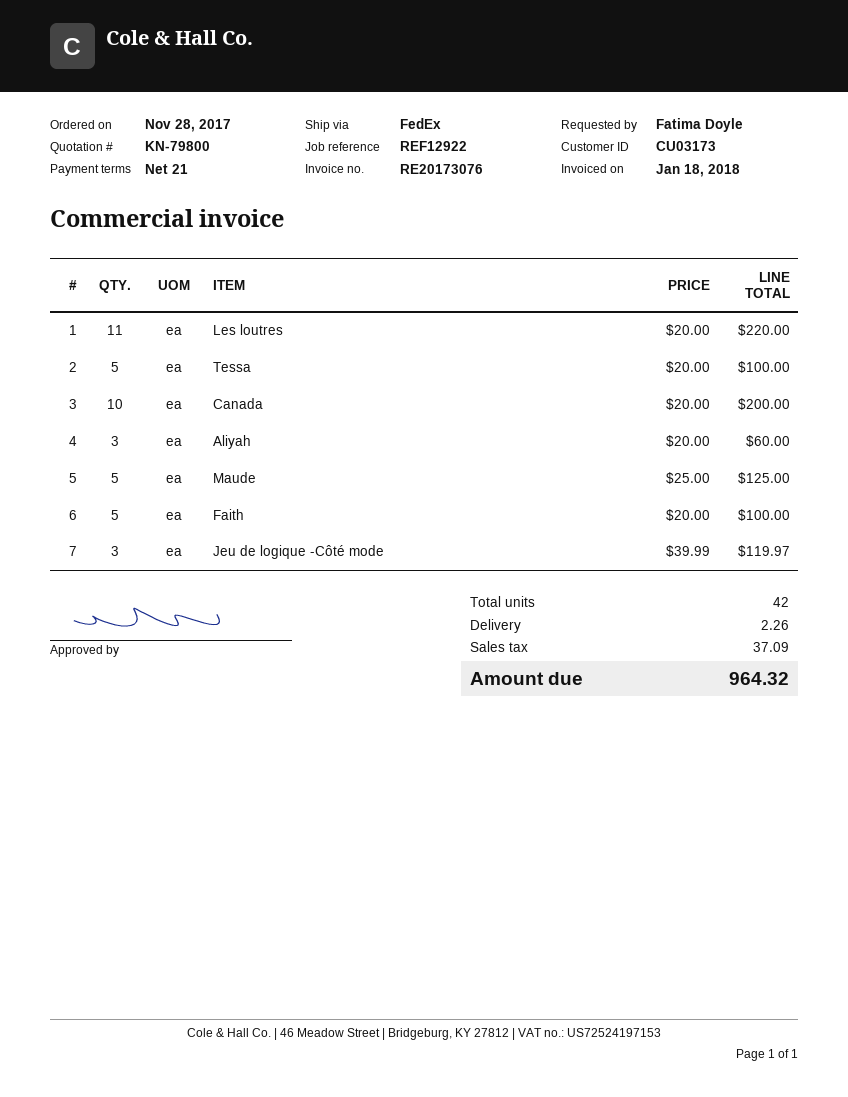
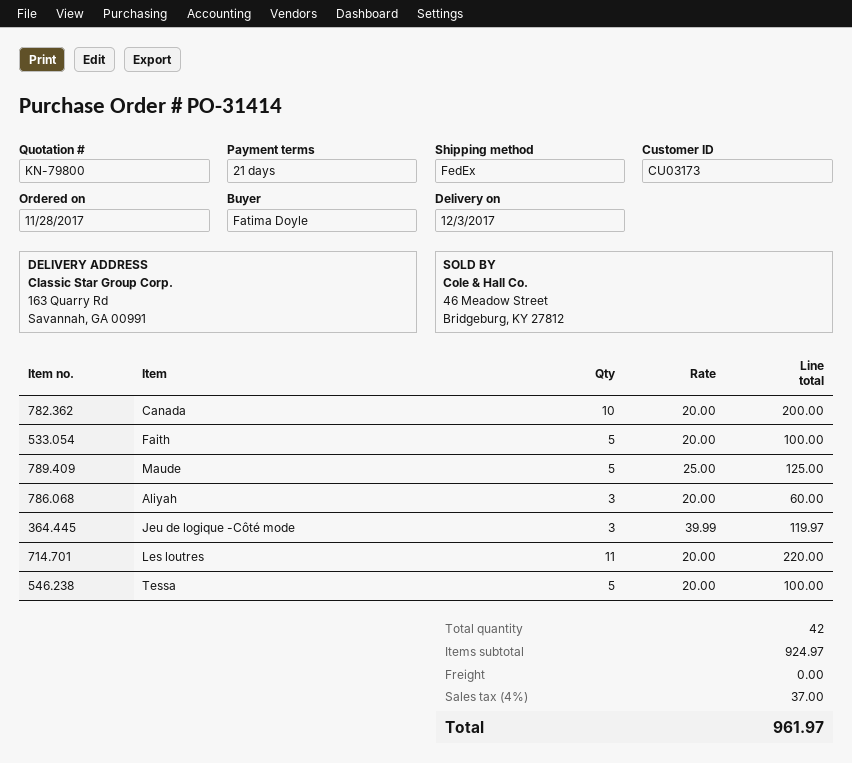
shipping: 2.26 -> 0.00
tax: 37.09 -> 37.00
total: 964.32 -> 961.97

